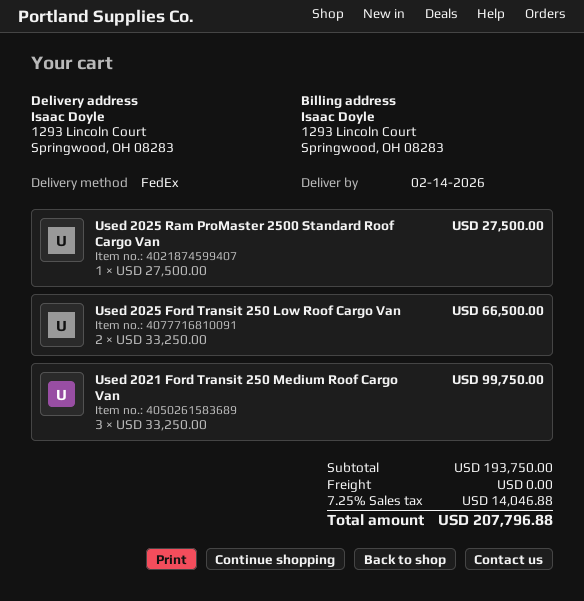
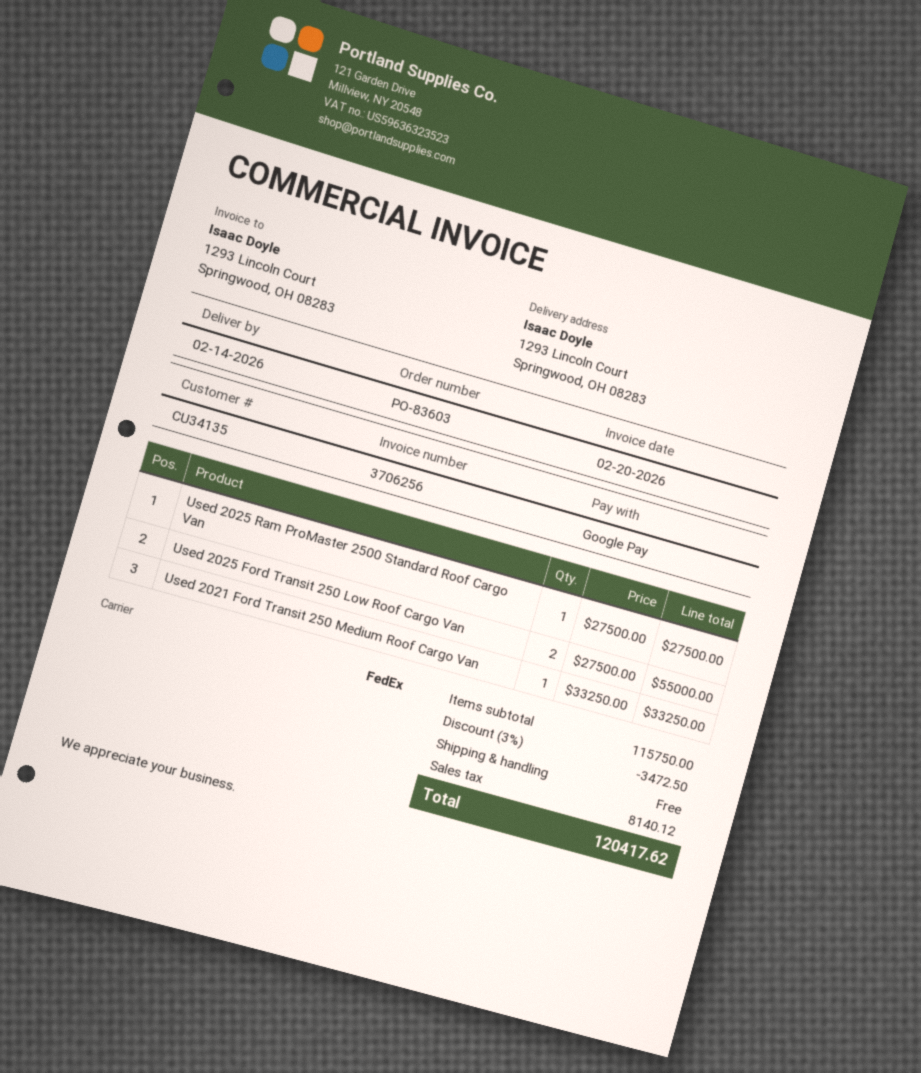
Used 2025 Ford Transit 250 Low Roof Cargo Van: 2 x 33250.00 = 66500.00 -> 2 x 27500.00 = 55000.00
Used 2021 Ford Transit 250 Medium Roof Cargo Van: 3 x 33250.00 = 99750.00 -> 1 x 33250.00 = 33250.00
subtotal: 193750.00 -> 115750.00
discount: none -> 3% = 3472.50
tax: 14046.88 -> 8140.12
total: 207796.88 -> 120417.62

